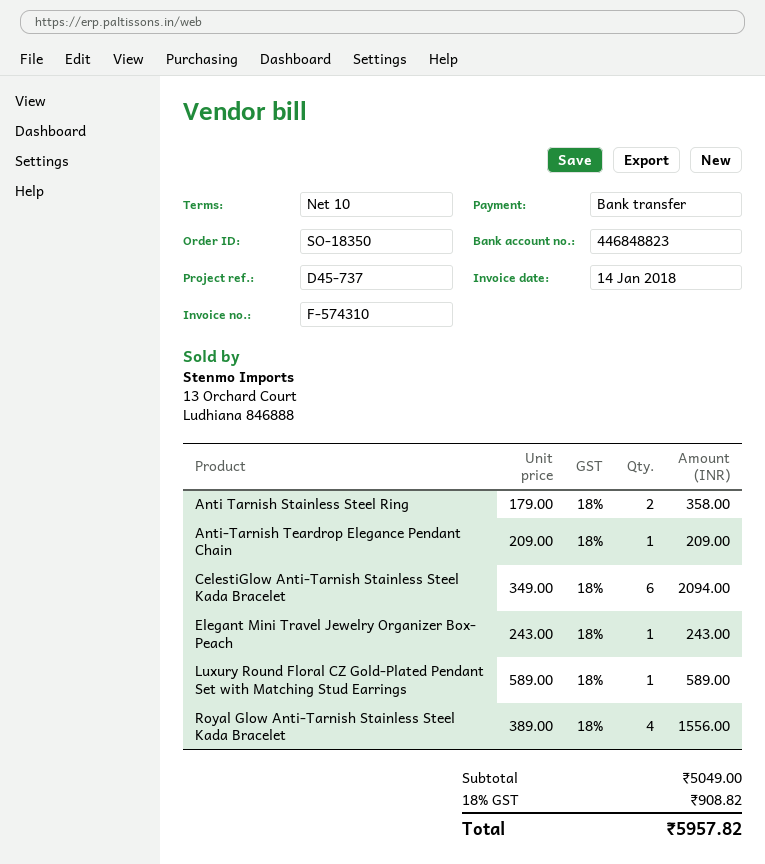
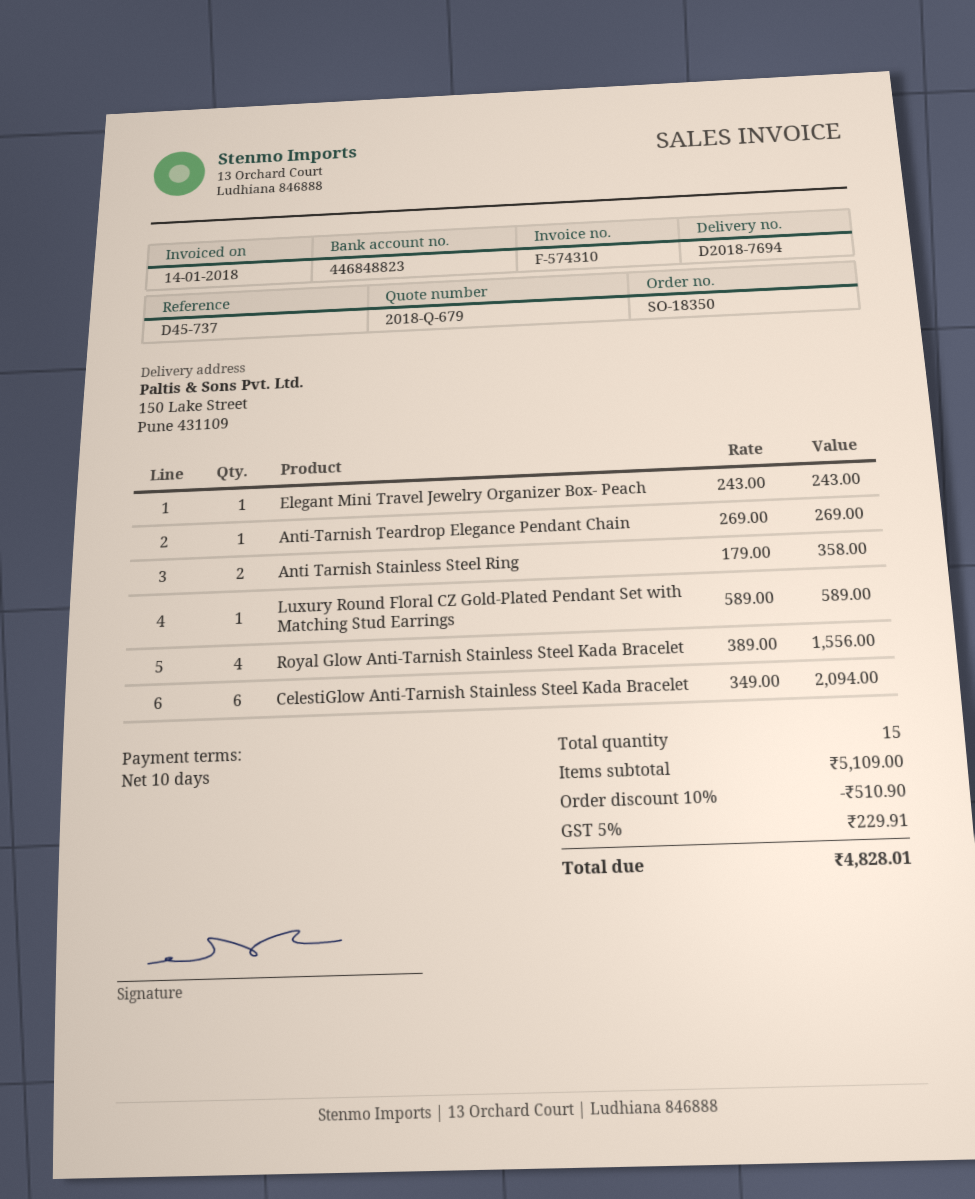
Anti-Tarnish Teardrop Elegance Pendant Chain: 1 x 209.00 = 209.00 -> 1 x 269.00 = 269.00
subtotal: 5049.00 -> 5109.00
discount: none -> 10% = 510.90
tax: 18% = 908.82 -> 5% = 229.91
total: 5957.82 -> 4828.01

